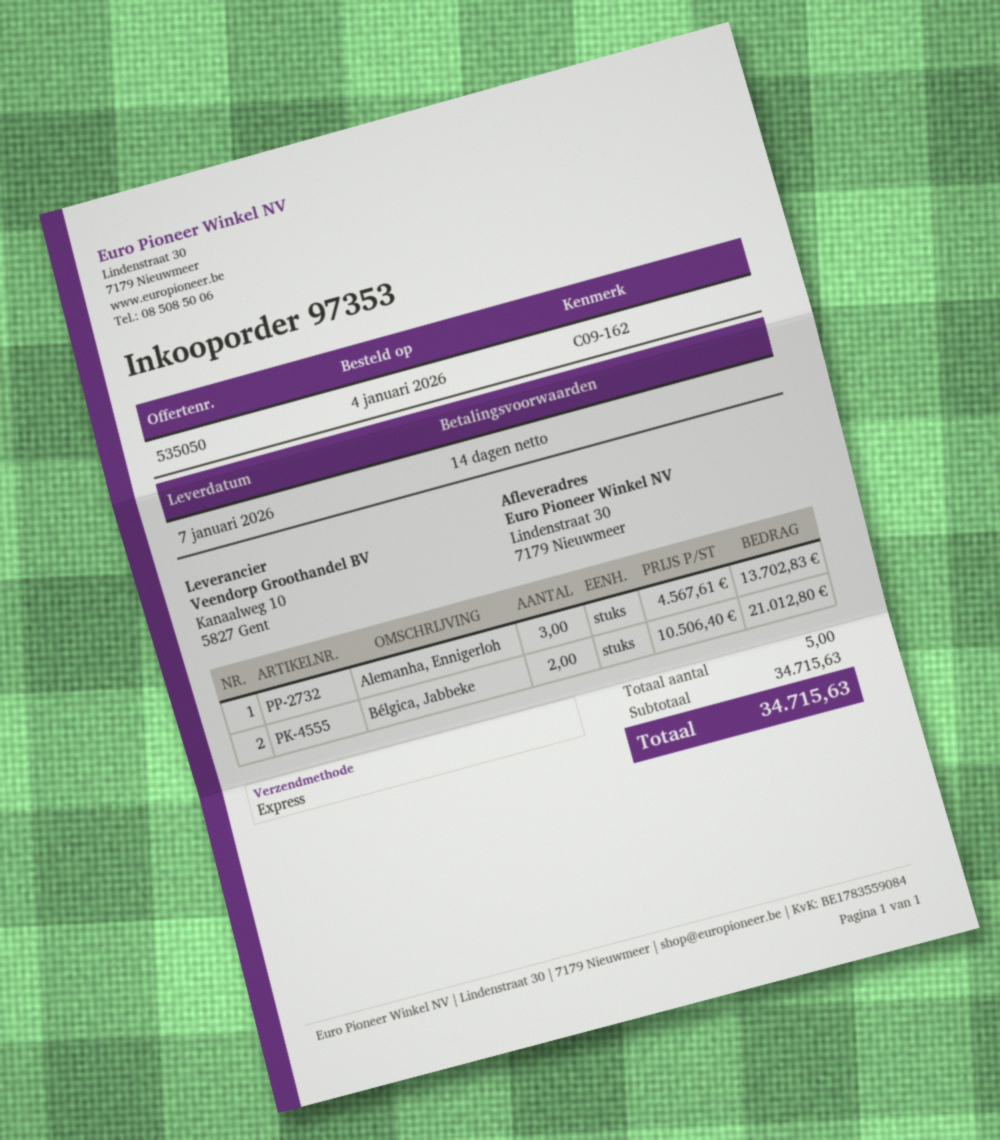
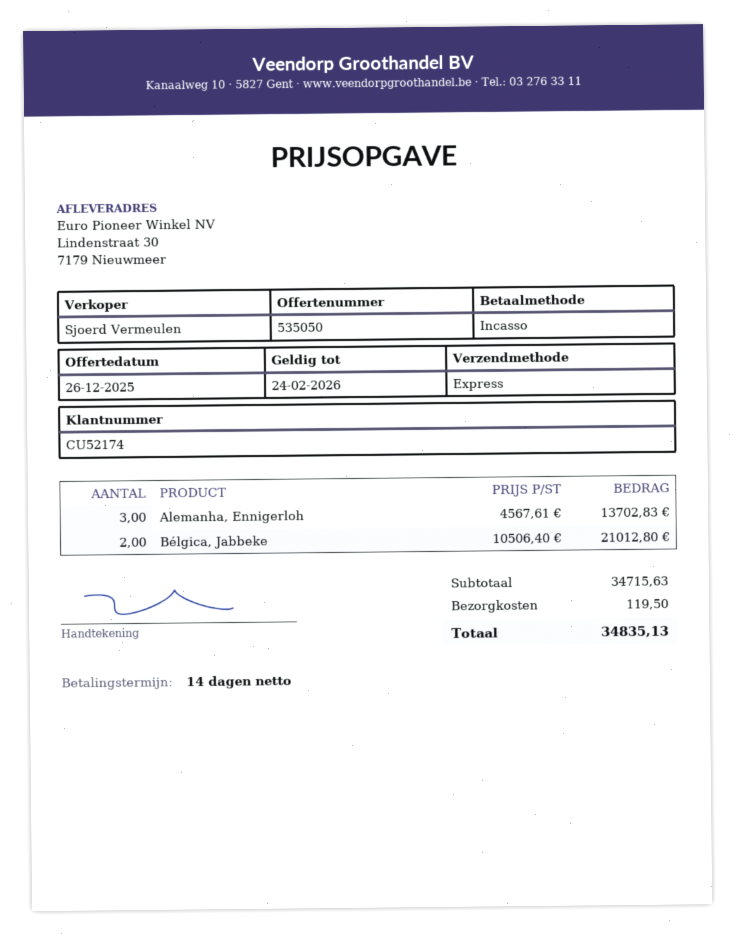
shipping: none -> 119.50
total: 34715.63 -> 34835.13

